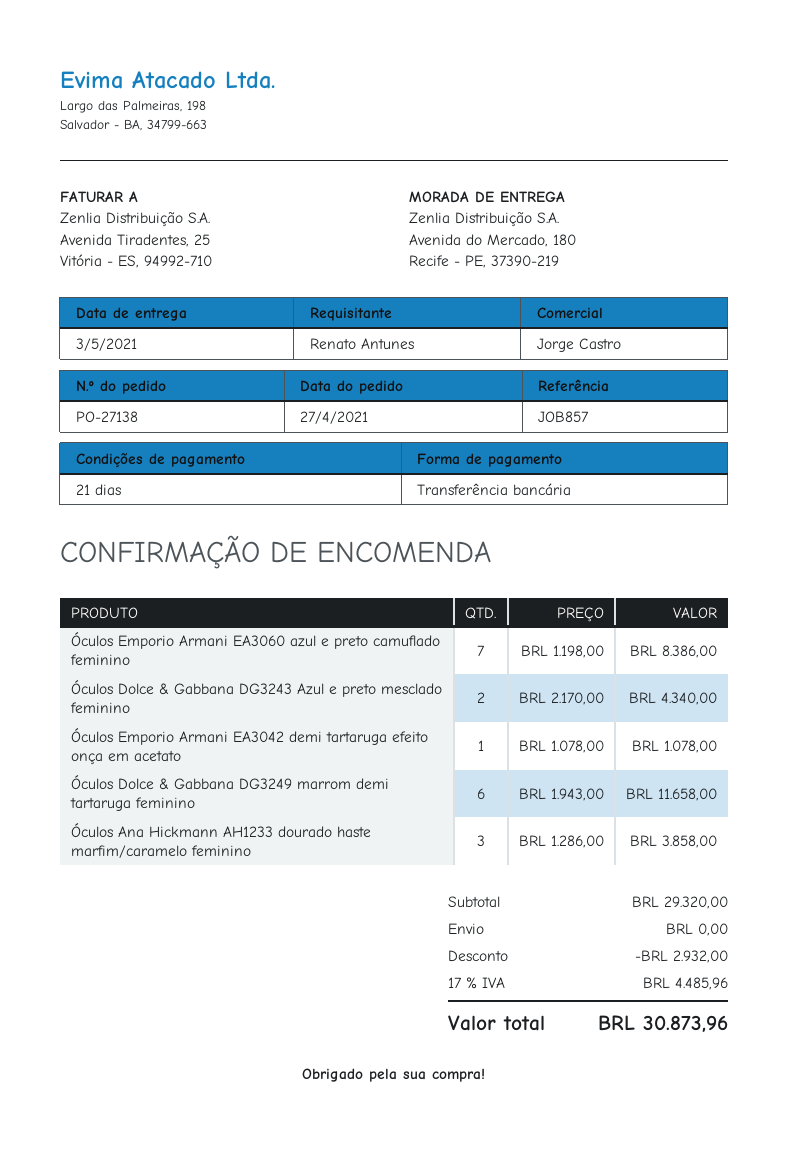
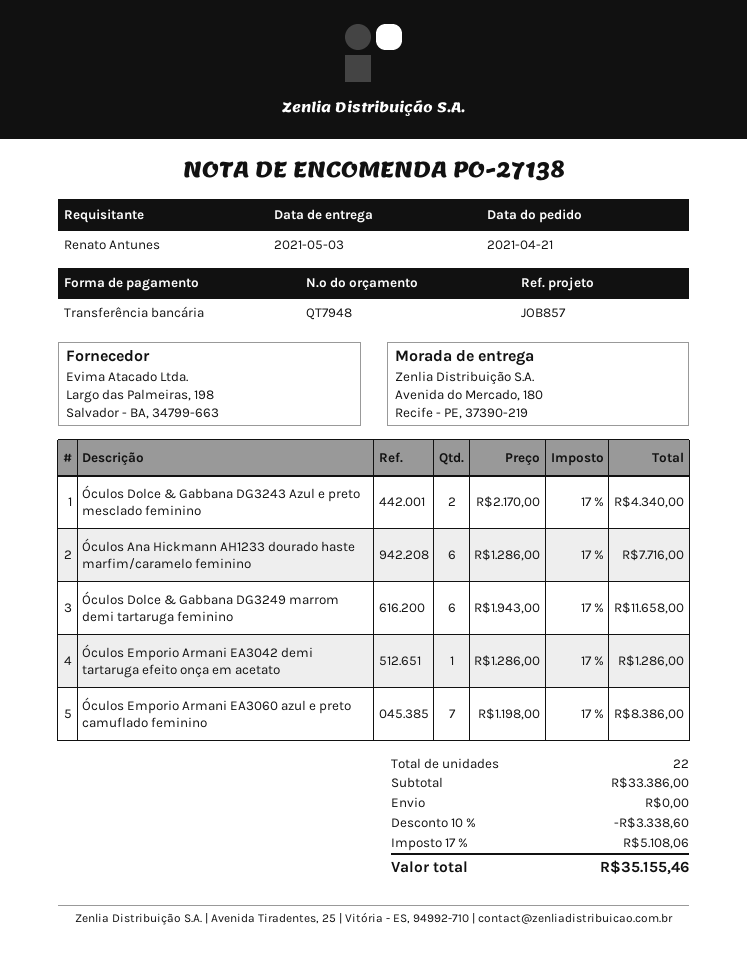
order date: 2021-04-27 -> 2021-04-21
Óculos Emporio Armani EA3042 demi tartaruga efeito onça em acetato: 1 x 1078.00 = 1078.00 -> 1 x 1286.00 = 1286.00
Óculos Ana Hickmann AH1233 dourado haste marfim/caramelo feminino: 3 x 1286.00 = 3858.00 -> 6 x 1286.00 = 7716.00
subtotal: 29320.00 -> 33386.00
discount: 2932.00 -> 3338.60
tax: 17% = 4485.96 -> 17% = 5108.06
total: 30873.96 -> 35155.46

